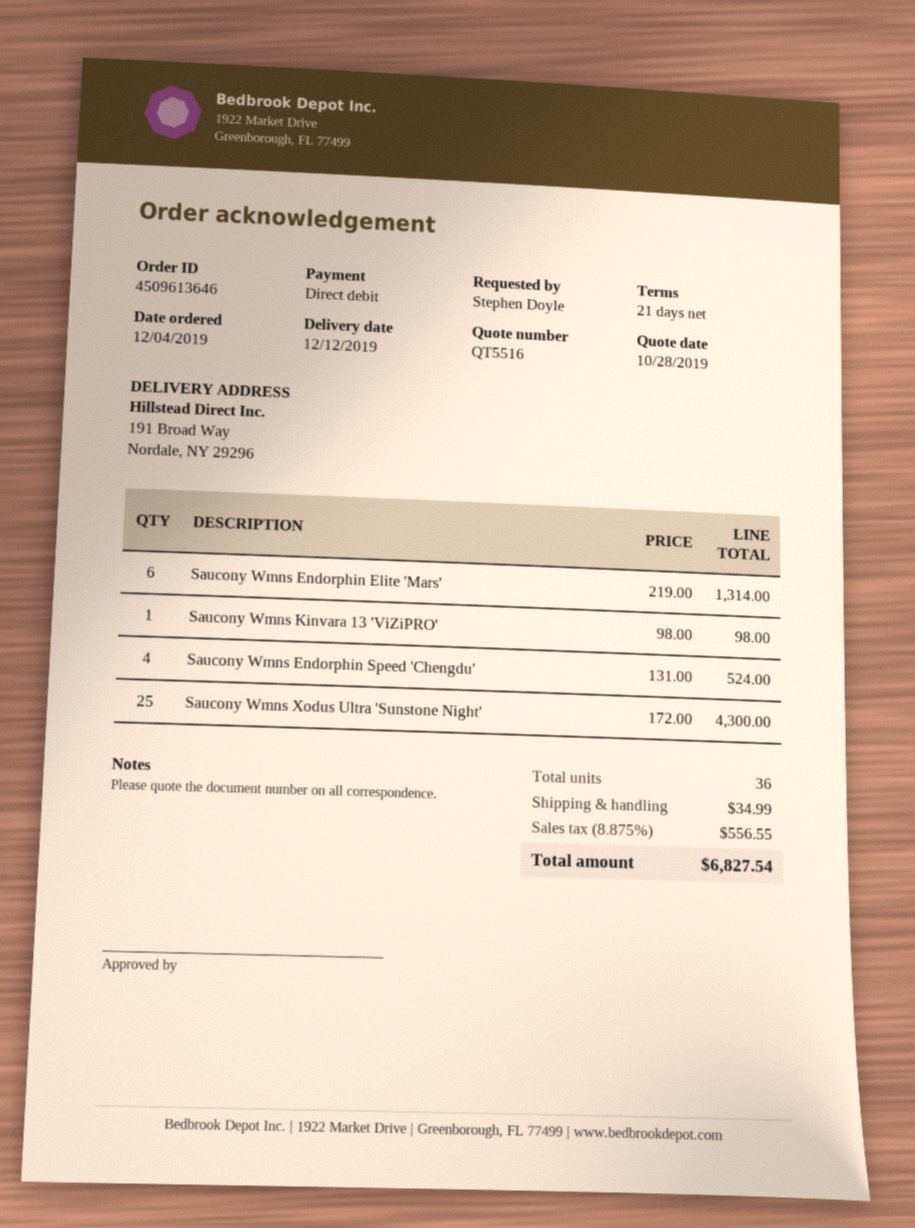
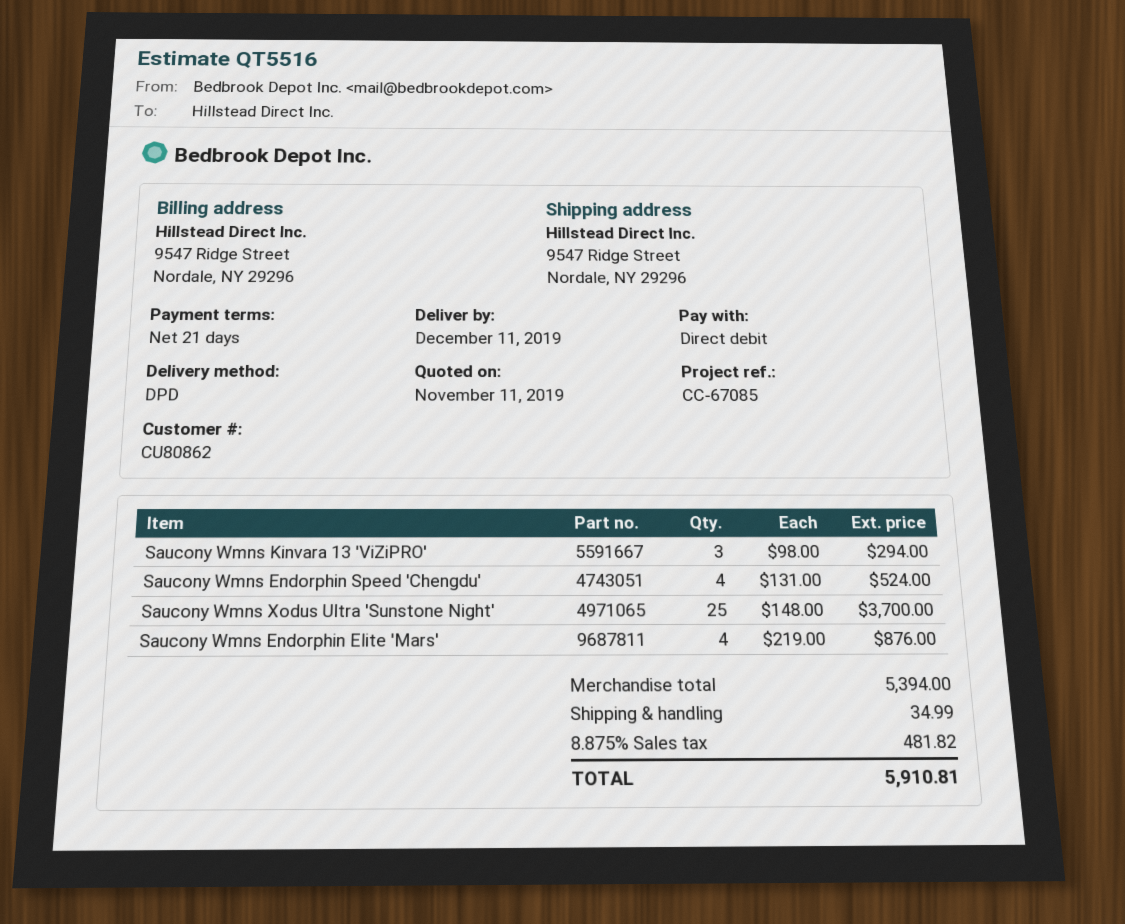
quote date: 2019-10-28 -> 2019-11-11
delivery date: 2019-12-12 -> 2019-12-11
ship to: 191 Broad Way, Nordale, NY 29296 -> 9547 Ridge Street, Nordale, NY 29296
Saucony Wmns Endorphin Elite 'Mars': 6 x 219.00 = 1314.00 -> 4 x 219.00 = 876.00
Saucony Wmns Kinvara 13 'ViZiPRO': 1 x 98.00 = 98.00 -> 3 x 98.00 = 294.00
Saucony Wmns Xodus Ultra 'Sunstone Night': 25 x 172.00 = 4300.00 -> 25 x 148.00 = 3700.00
tax: 8.875% = 556.55 -> 8.875% = 481.82
total: 6827.54 -> 5910.81

